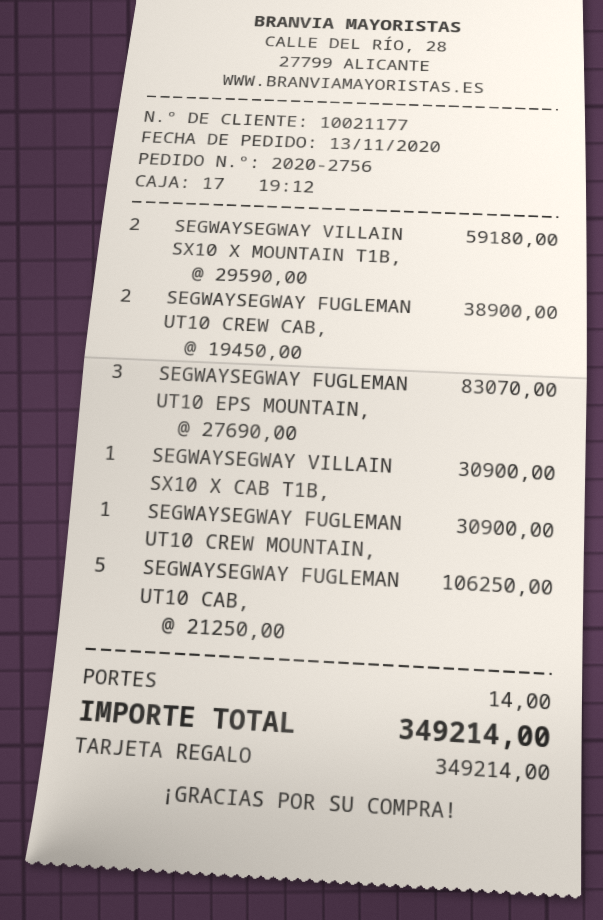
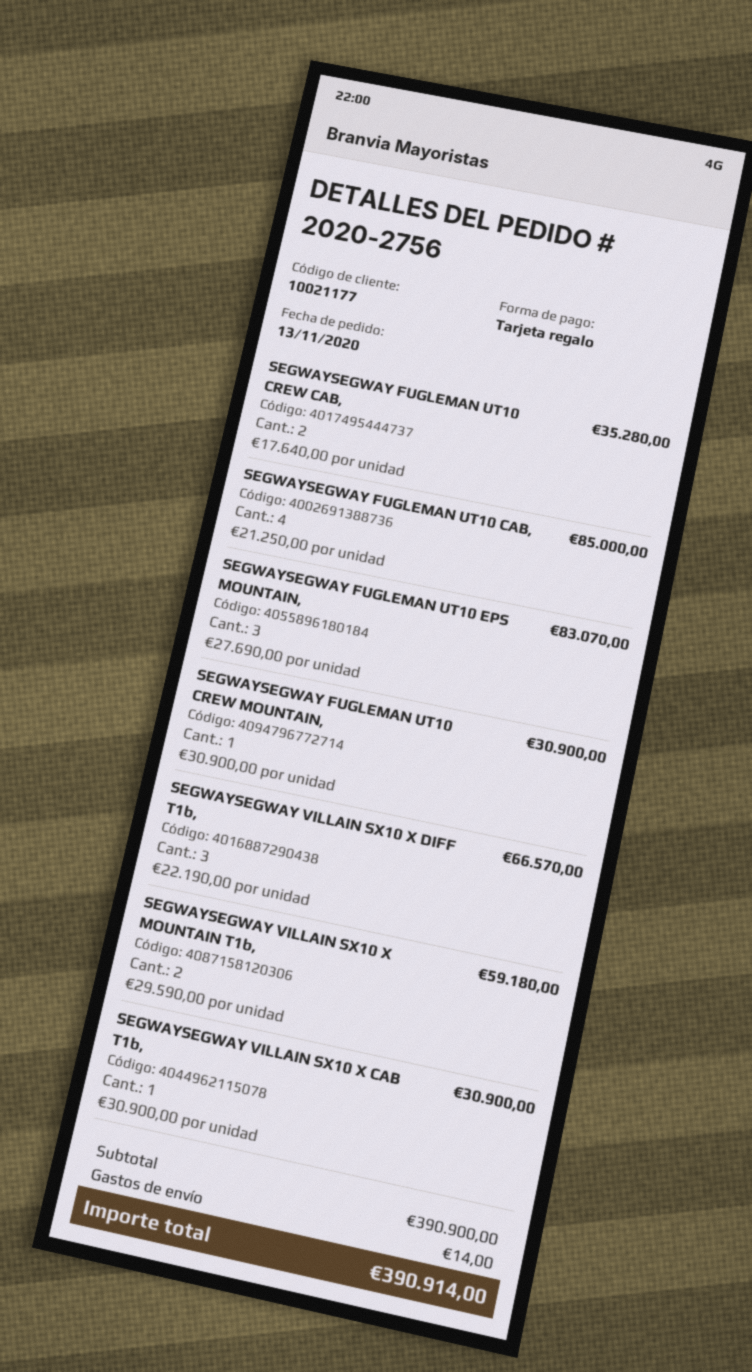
SEGWAYSEGWAY FUGLEMAN UT10 CREW CAB,: 2 x 19450.00 = 38900.00 -> 2 x 17640.00 = 35280.00
SEGWAYSEGWAY FUGLEMAN UT10 CAB,: 5 x 21250.00 = 106250.00 -> 4 x 21250.00 = 85000.00
SEGWAYSEGWAY VILLAIN SX10 X DIFF T1b,: none -> 3 x 22190.00 = 66570.00
total: 349214.00 -> 390914.00

